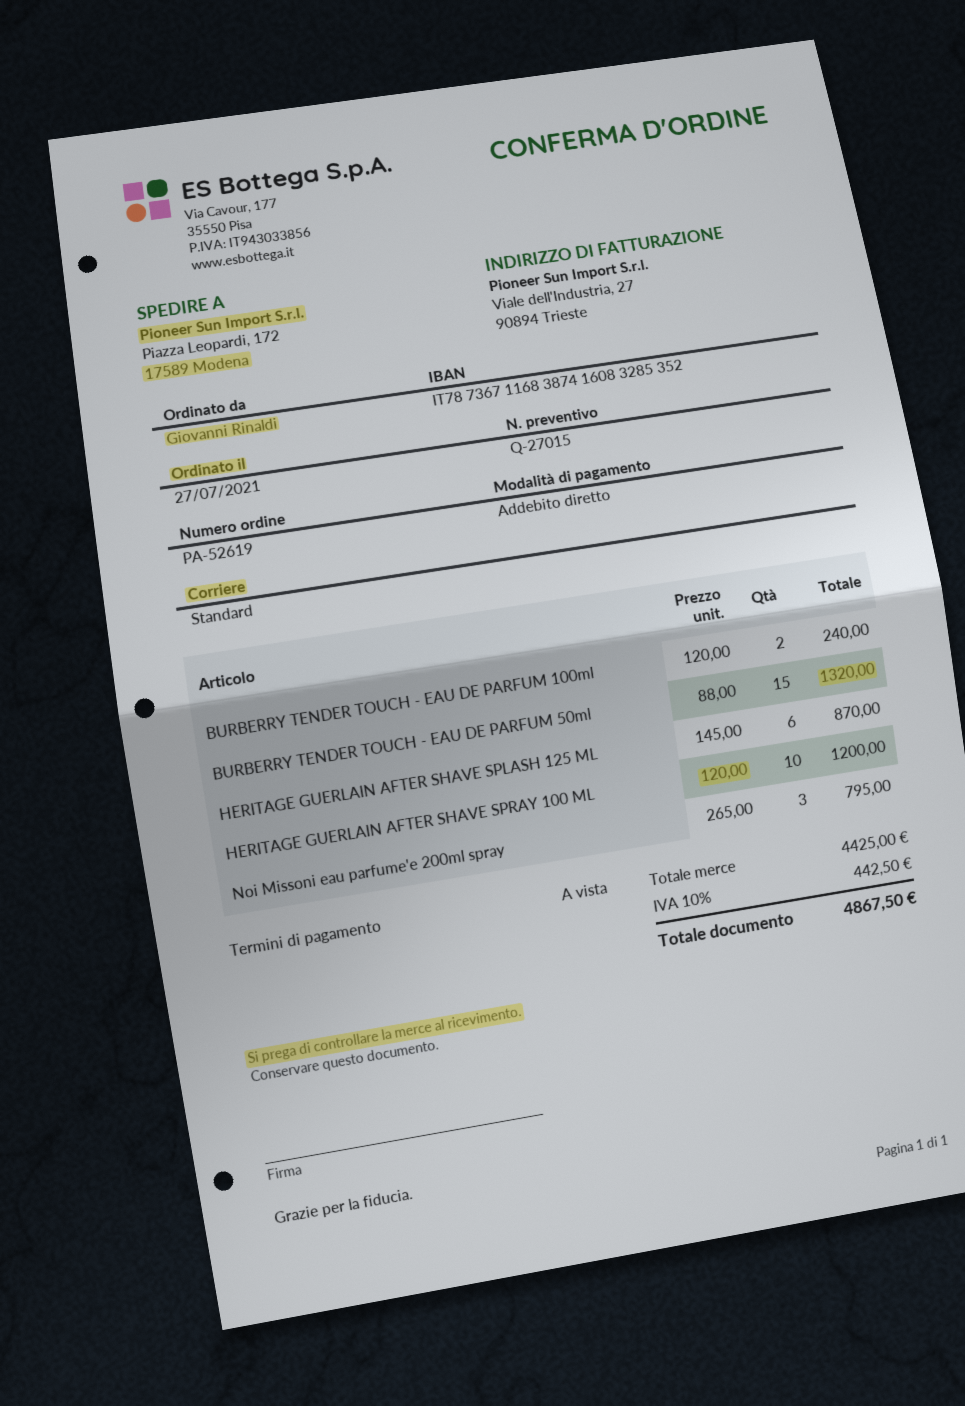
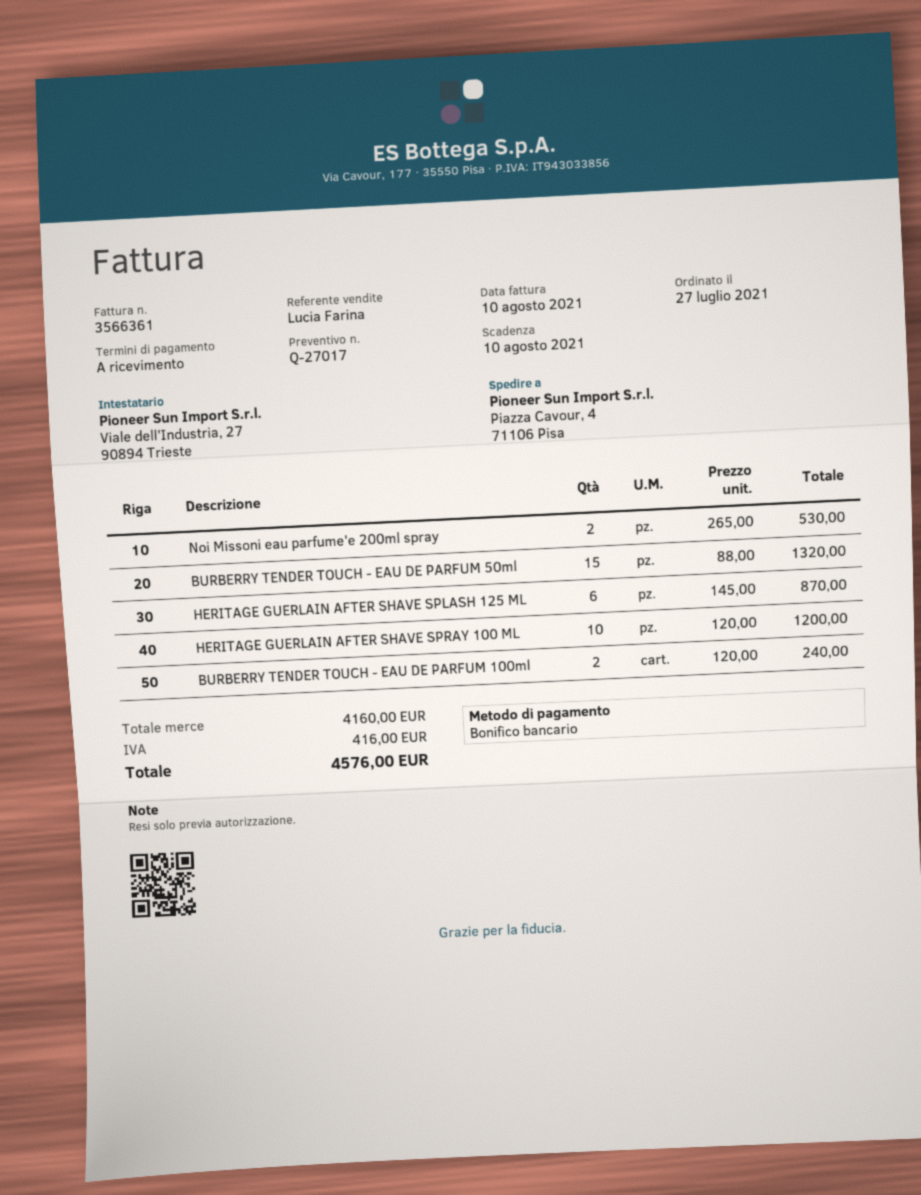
quote number: Q-27015 -> Q-27017
payment method: direct debit -> bank transfer
ship to: Piazza Leopardi, 172, 17589 Modena -> Piazza Cavour, 4, 71106 Pisa
Noi Missoni eau parfume'e 200ml spray: 3 x 265.00 = 795.00 -> 2 x 265.00 = 530.00
subtotal: 4425.00 -> 4160.00
tax: 442.50 -> 416.00
total: 4867.50 -> 4576.00

